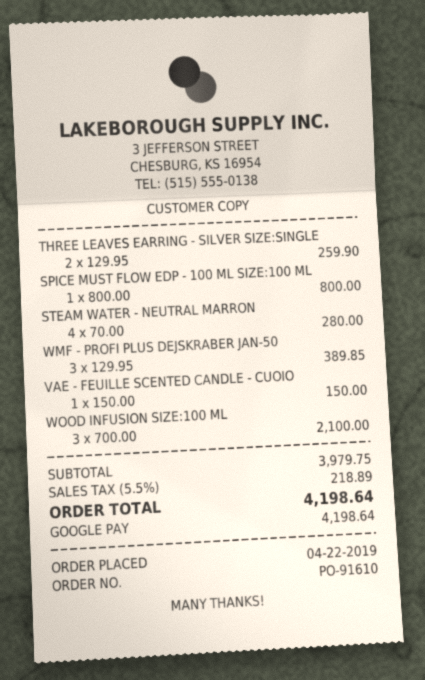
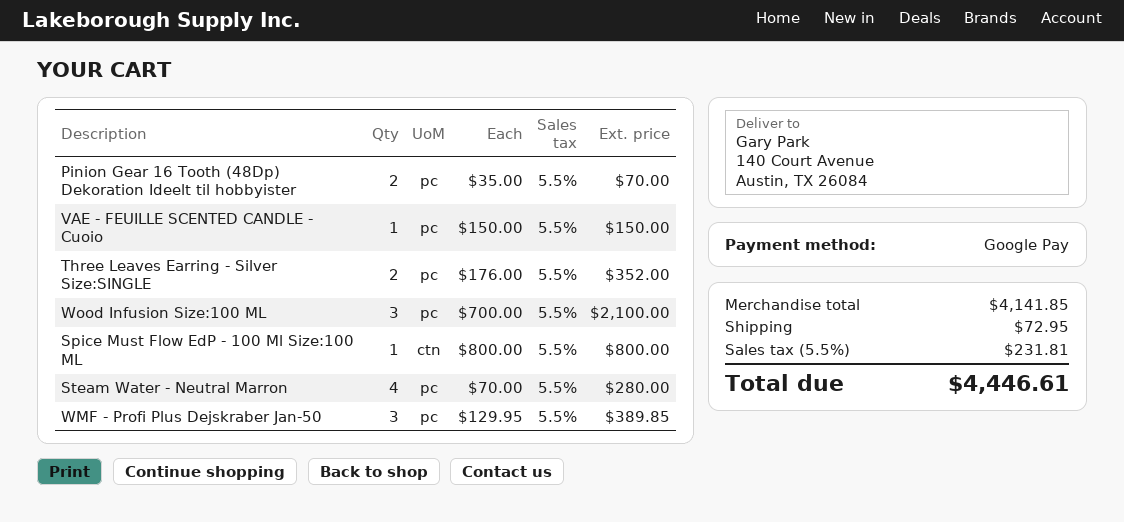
THREE LEAVES EARRING - SILVER SIZE:SINGLE: 2 x 129.95 = 259.90 -> 2 x 176.00 = 352.00
Pinion Gear 16 Tooth (48Dp) Dekoration Ideelt til hobbyister: none -> 2 x 35.00 = 70.00
subtotal: 3979.75 -> 4141.85
shipping: none -> 72.95
tax: 5.5% = 218.89 -> 5.5% = 231.81
total: 4198.64 -> 4446.61

